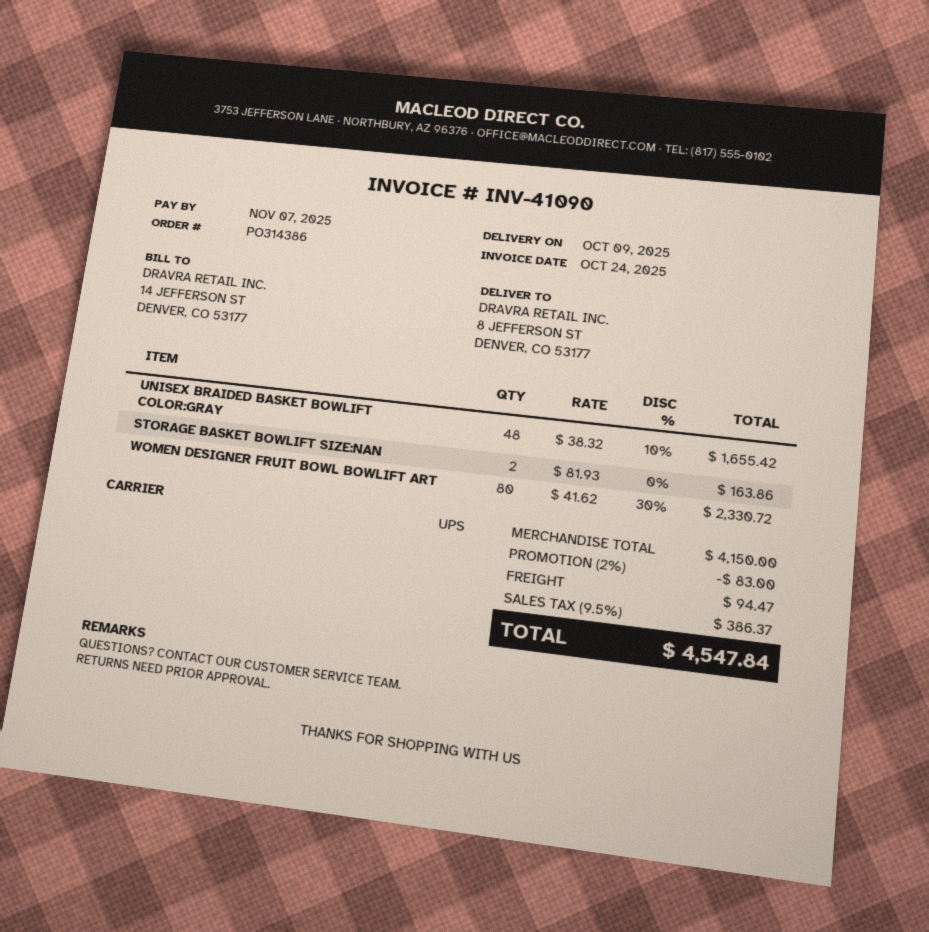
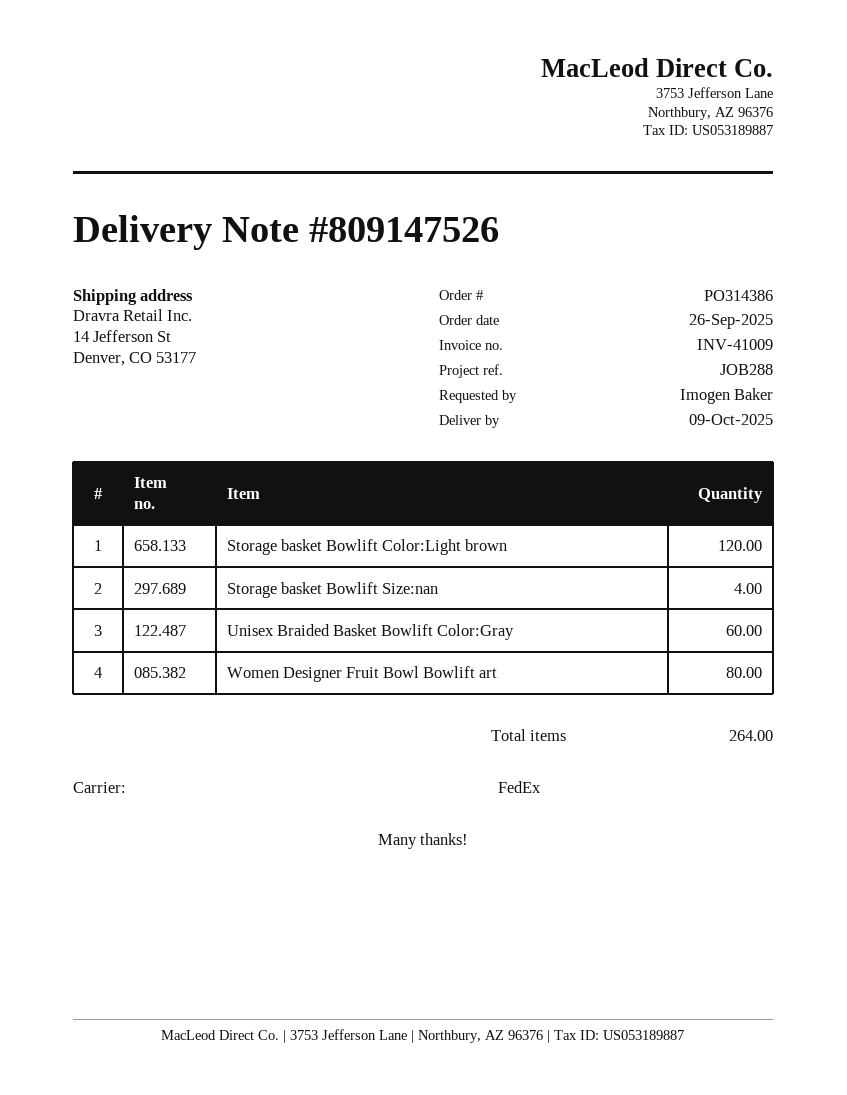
invoice number: INV-41090 -> INV-41009
shipping method: UPS -> FedEx
ship to: 8 JEFFERSON ST, DENVER, CO 53177 -> 14 Jefferson St, Denver, CO 53177
UNISEX BRAIDED BASKET BOWLIFT COLOR:GRAY: 48 -> 60
STORAGE BASKET BOWLIFT SIZE:NAN: 2 -> 4
Storage basket Bowlift Color:Light brown: none -> 120

